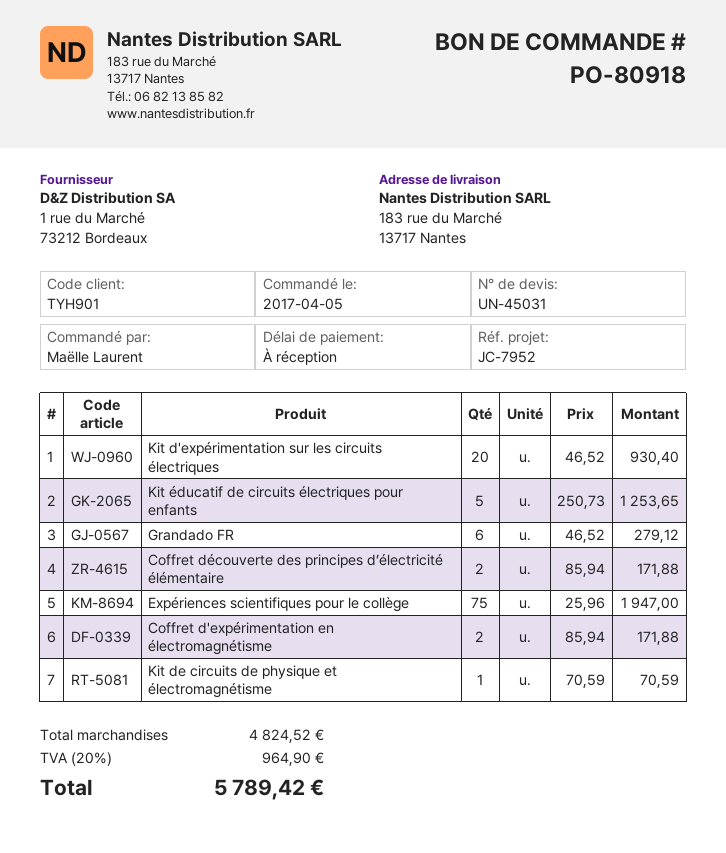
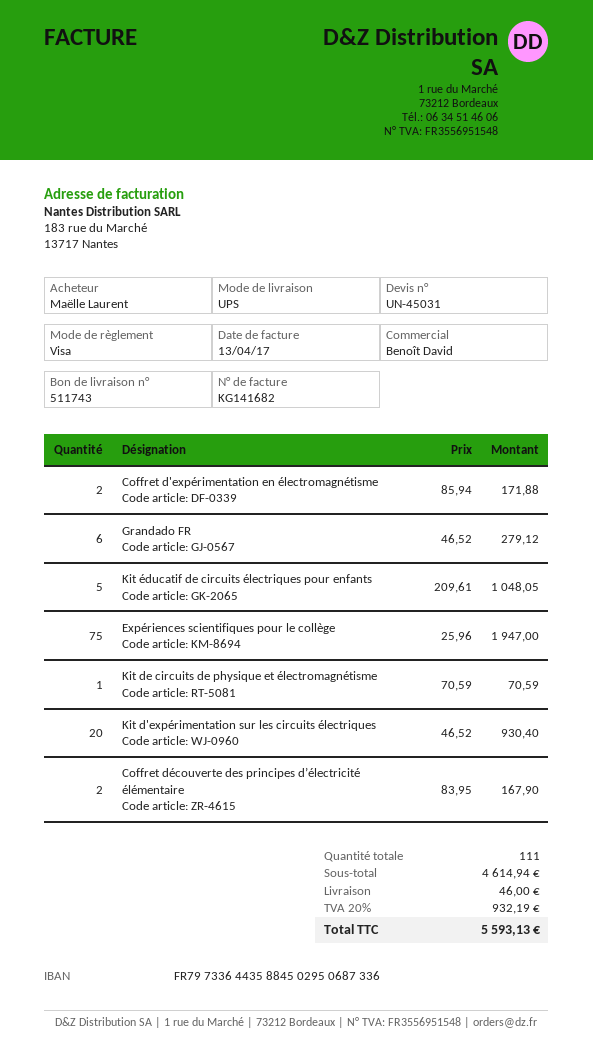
Kit éducatif de circuits électriques pour enfants: 5 x 250.73 = 1253.65 -> 5 x 209.61 = 1048.05
Coffret découverte des principes d’électricité élémentaire: 2 x 85.94 = 171.88 -> 2 x 83.95 = 167.90
subtotal: 4824.52 -> 4614.94
shipping: none -> 46.00
tax: 20% = 964.90 -> 20% = 932.19
total: 5789.42 -> 5593.13

